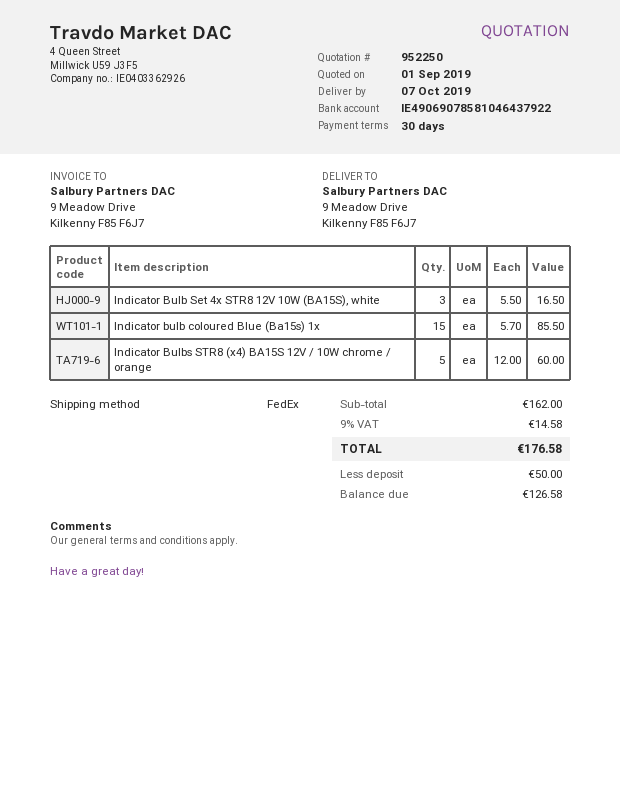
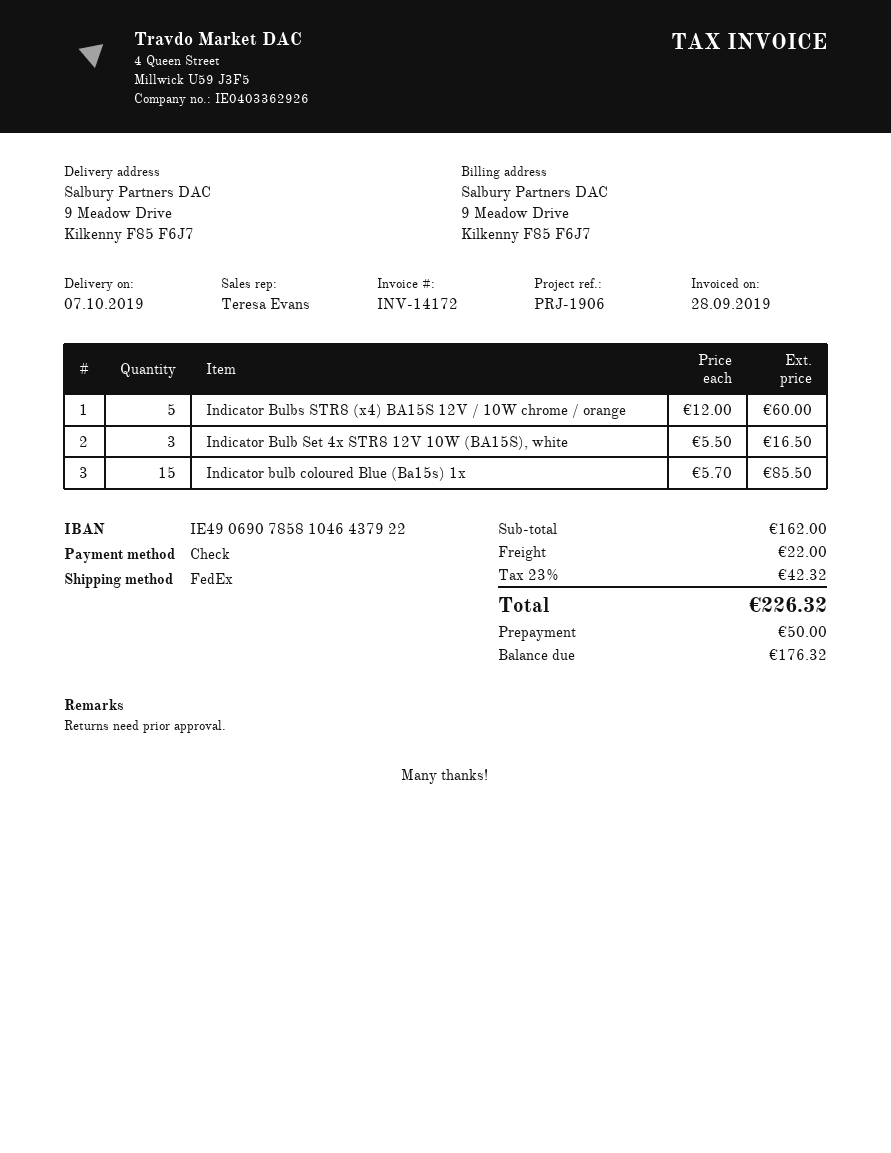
shipping: none -> 22.00
tax: 9% = 14.58 -> 23% = 42.32
total: 176.58 -> 226.32
balance: 126.58 -> 176.32

